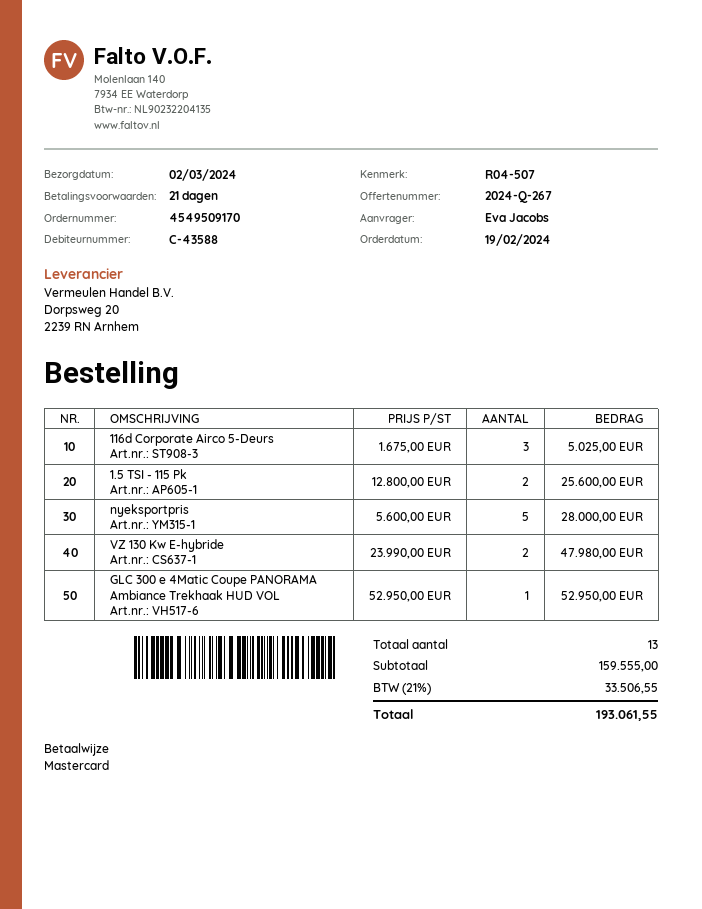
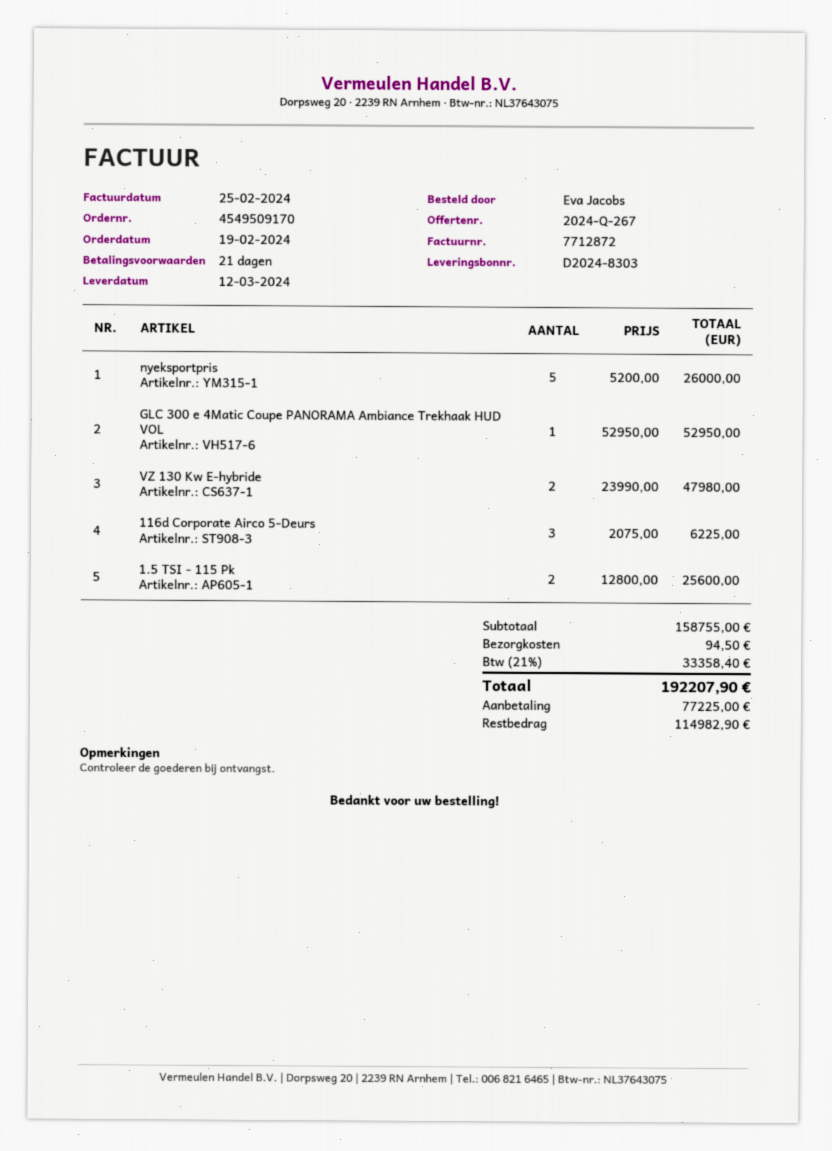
delivery date: 2024-03-02 -> 2024-03-12
116d Corporate Airco 5-Deurs: 3 x 1675.00 = 5025.00 -> 3 x 2075.00 = 6225.00
nyeksportpris: 5 x 5600.00 = 28000.00 -> 5 x 5200.00 = 26000.00
subtotal: 159555.00 -> 158755.00
shipping: none -> 94.50
tax: 21% = 33506.55 -> 21% = 33358.40
total: 193061.55 -> 192207.90

